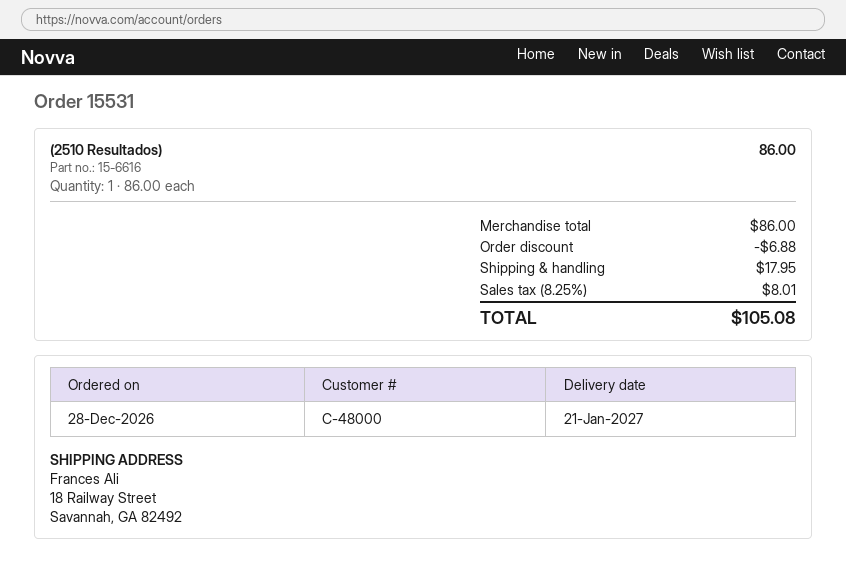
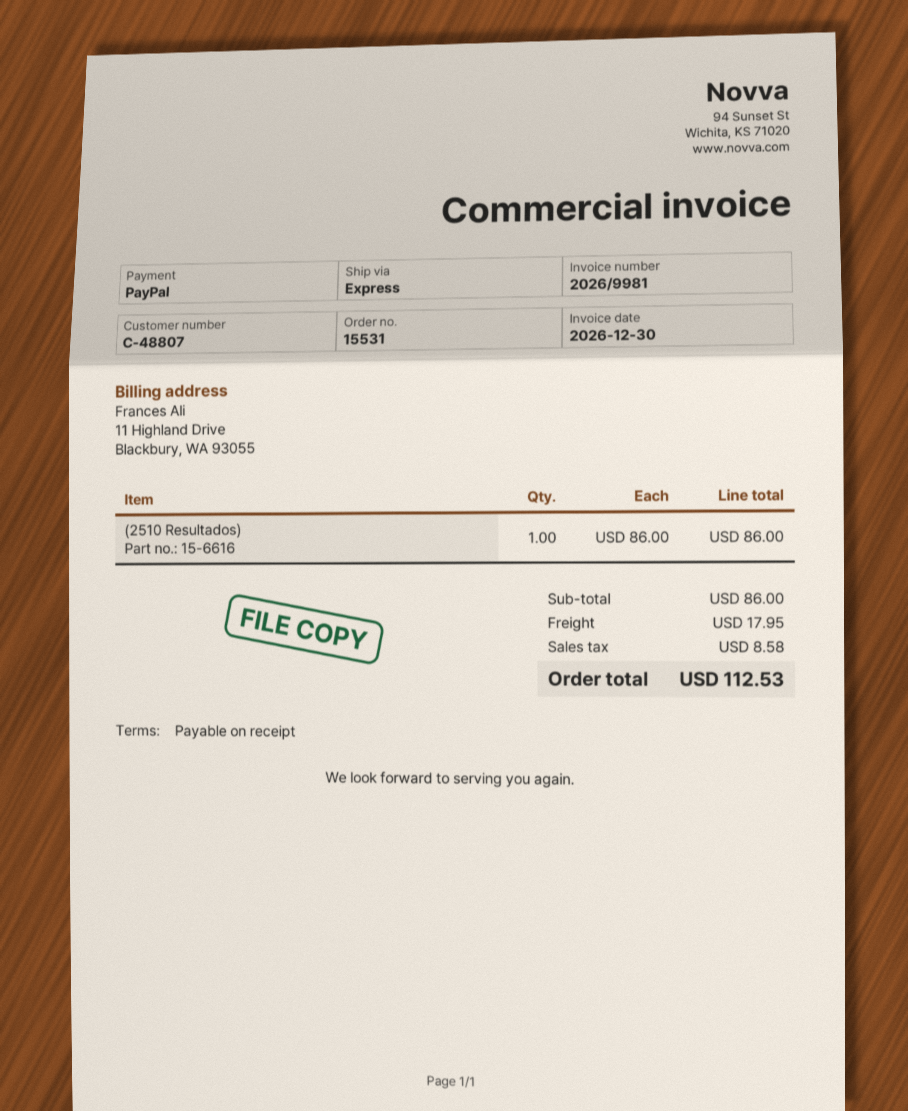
customer number: C-48000 -> C-48807
discount: 6.88 -> none
tax: 8.01 -> 8.58
total: 105.08 -> 112.53

